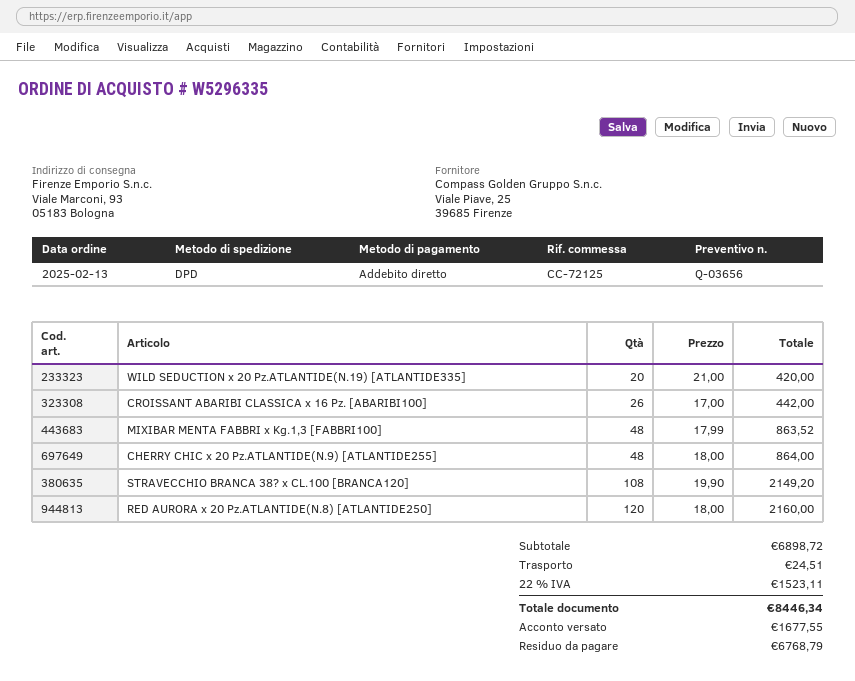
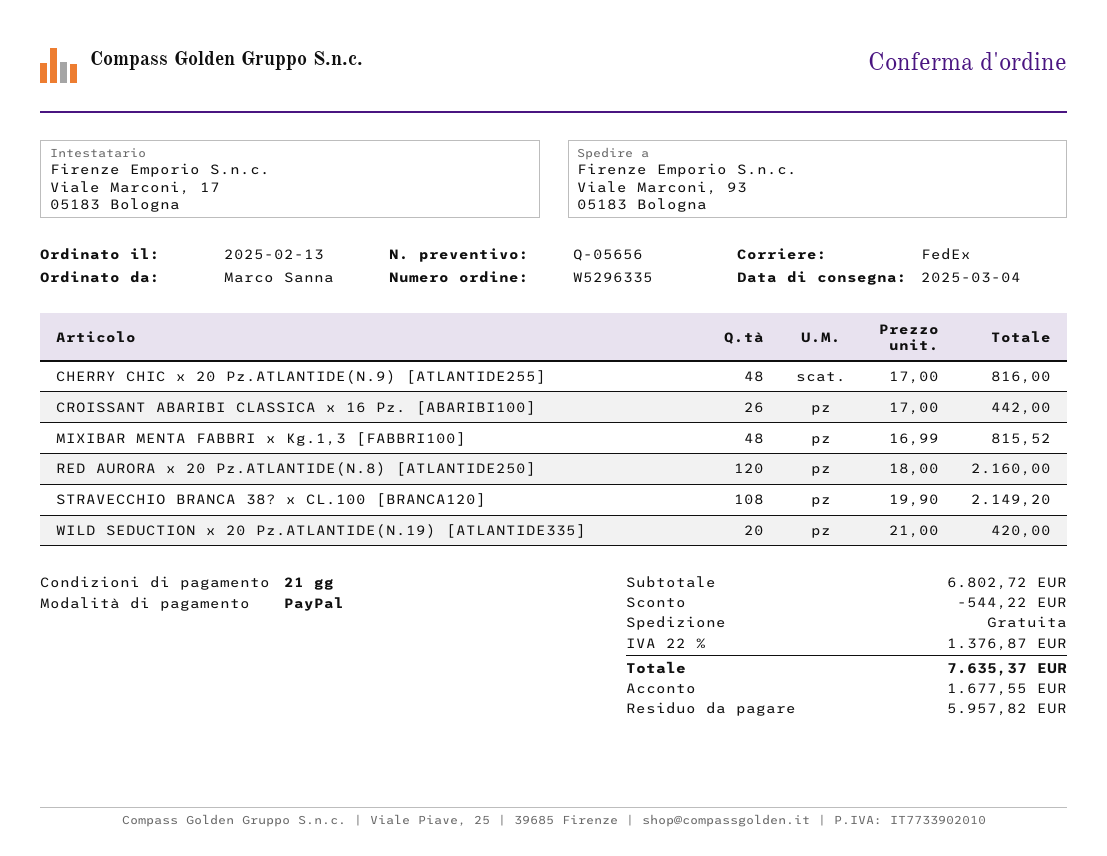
quote number: Q-03656 -> Q-05656
payment method: direct debit -> PayPal
shipping method: DPD -> FedEx
MIXIBAR MENTA FABBRI x Kg.1,3 [FABBRI100]: 48 x 17.99 = 863.52 -> 48 x 16.99 = 815.52
CHERRY CHIC x 20 Pz.ATLANTIDE(N.9) [ATLANTIDE255]: 48 x 18.00 = 864.00 -> 48 x 17.00 = 816.00
subtotal: 6898.72 -> 6802.72
discount: none -> 544.22
shipping: 24.51 -> 0.00
tax: 22% = 1523.11 -> 22% = 1376.87
total: 8446.34 -> 7635.37
balance: 6768.79 -> 5957.82

